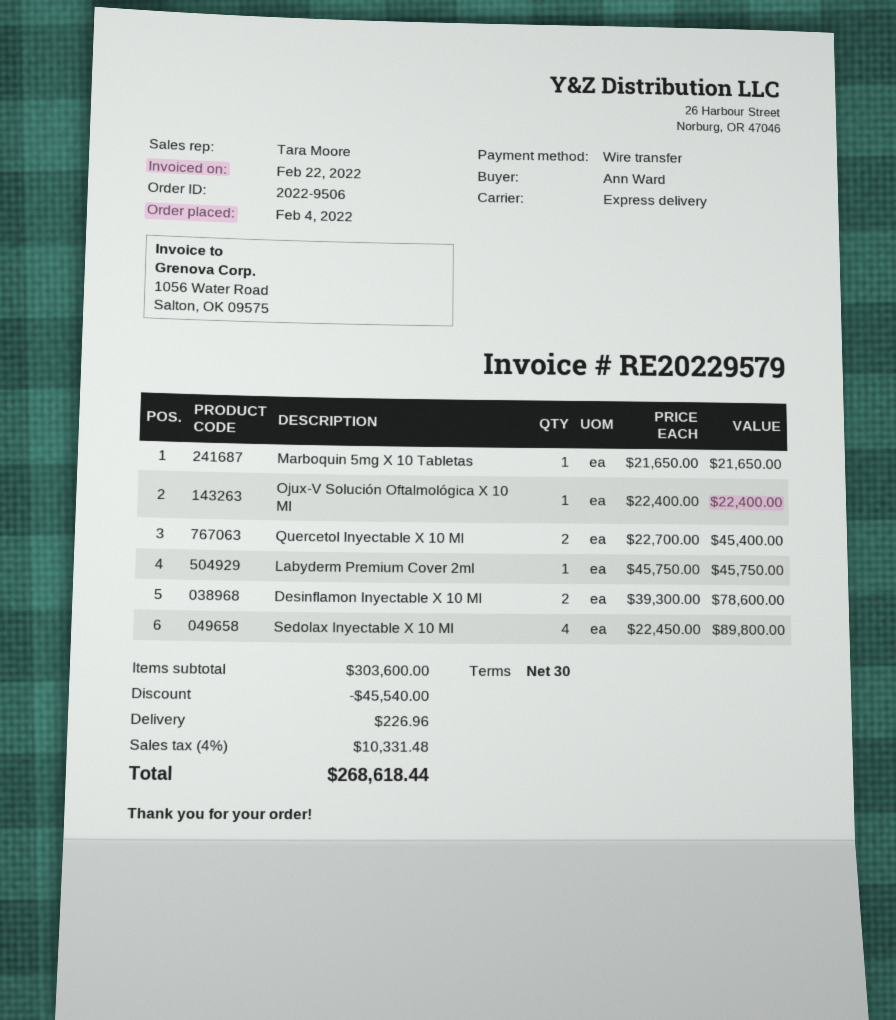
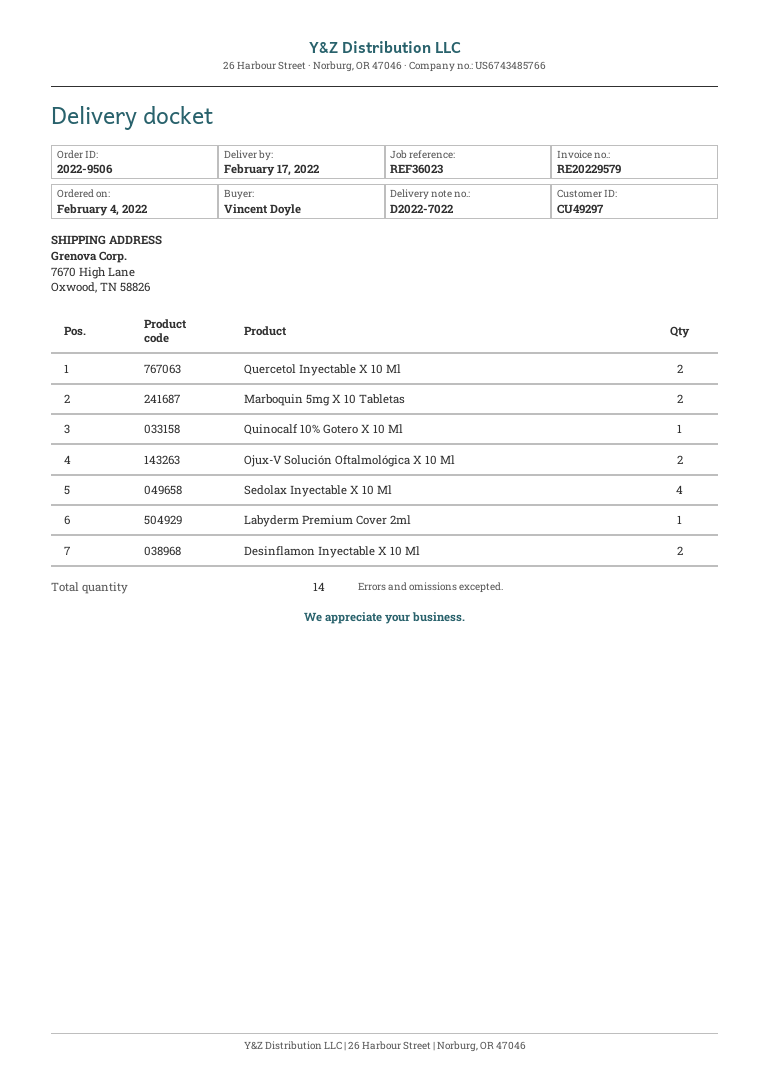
ordered by: Ann Ward -> Vincent Doyle
Marboquin 5mg X 10 Tabletas: 1 -> 2
Ojux-V Solución Oftalmológica X 10 Ml: 1 -> 2
Quinocalf 10% Gotero X 10 Ml: none -> 1

